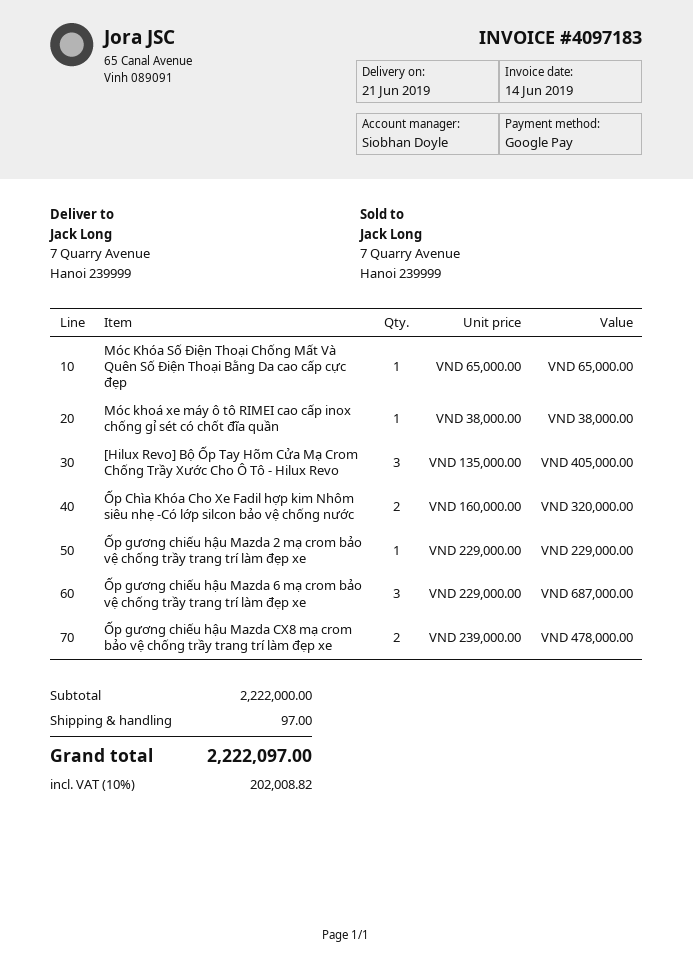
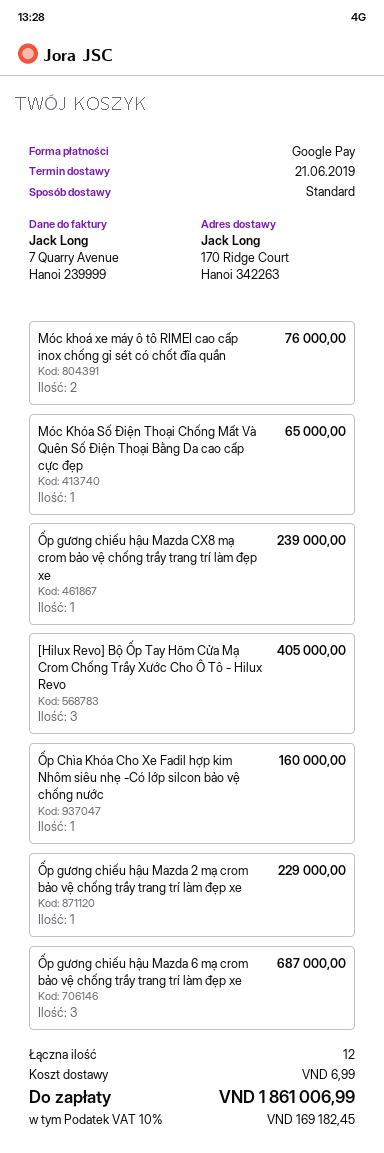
ship to: 7 Quarry Avenue, Hanoi 239999 -> 170 Ridge Court, Hanoi 342263
Móc khoá xe máy ô tô RIMEI cao cấp inox chống gỉ sét có chốt đĩa quần: 1 for 38000.00 -> 2 for 76000.00
Ốp Chìa Khóa Cho Xe Fadil hợp kim Nhôm siêu nhẹ -Có lớp silcon bảo vệ chống nước: 2 for 320000.00 -> 1 for 160000.00
Ốp gương chiếu hậu Mazda CX8 mạ crom bảo vệ chống trầy trang trí làm đẹp xe: 2 for 478000.00 -> 1 for 239000.00
shipping: 97.00 -> 6.99
tax: 10% = 202008.82 -> 10% = 169182.45
total: 2222097.00 -> 1861006.99

